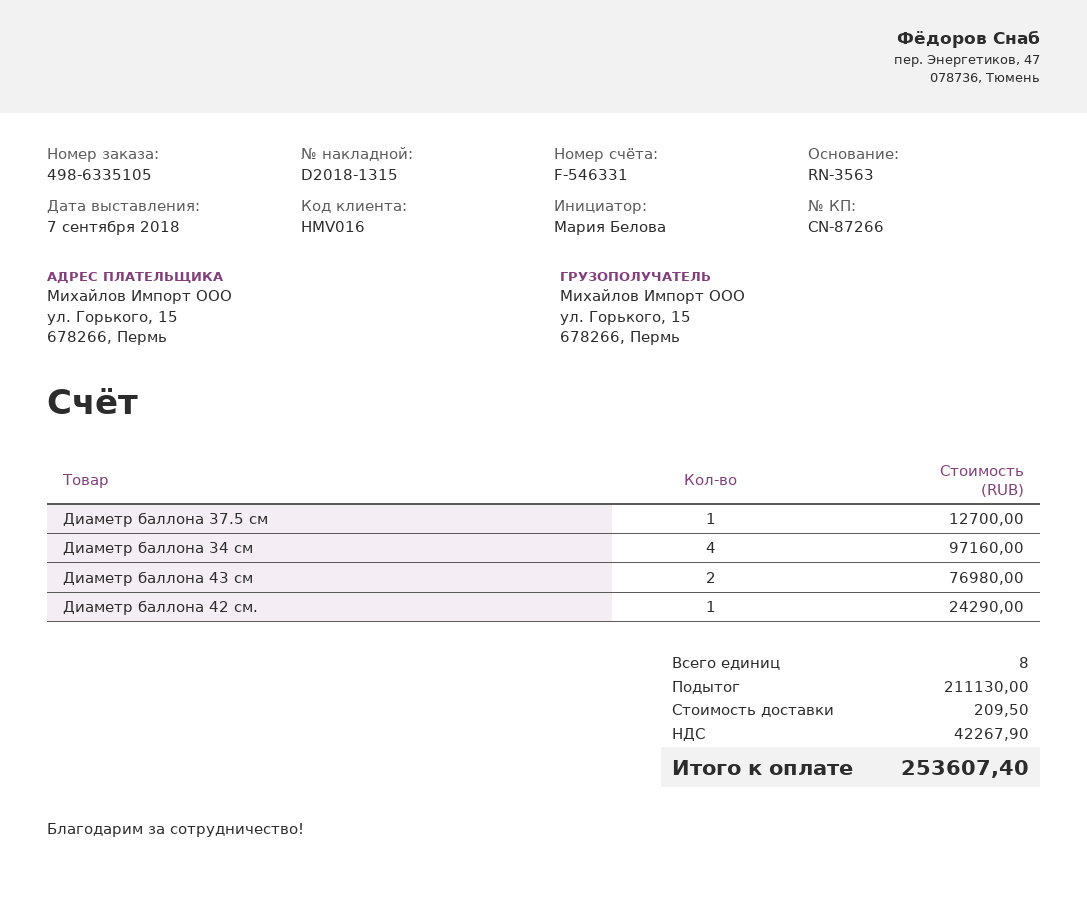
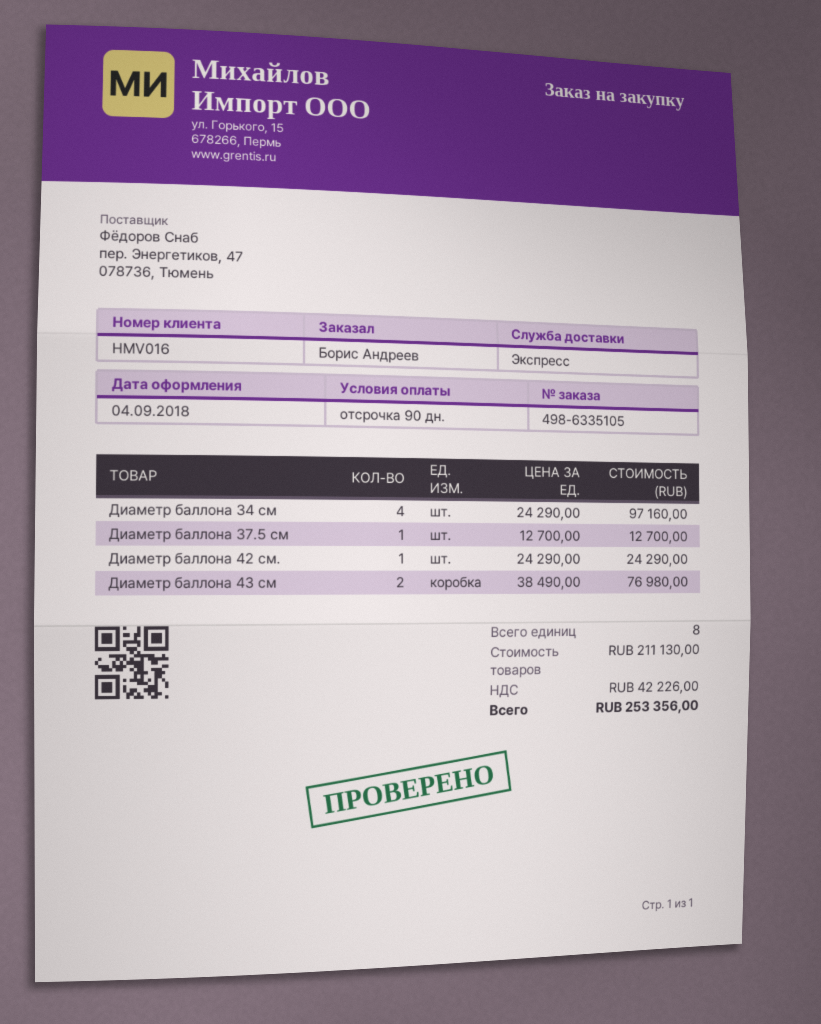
ordered by: Мария Белова -> Борис Андреев
shipping: 209.50 -> none
tax: 42267.90 -> 42226.00
total: 253607.40 -> 253356.00

